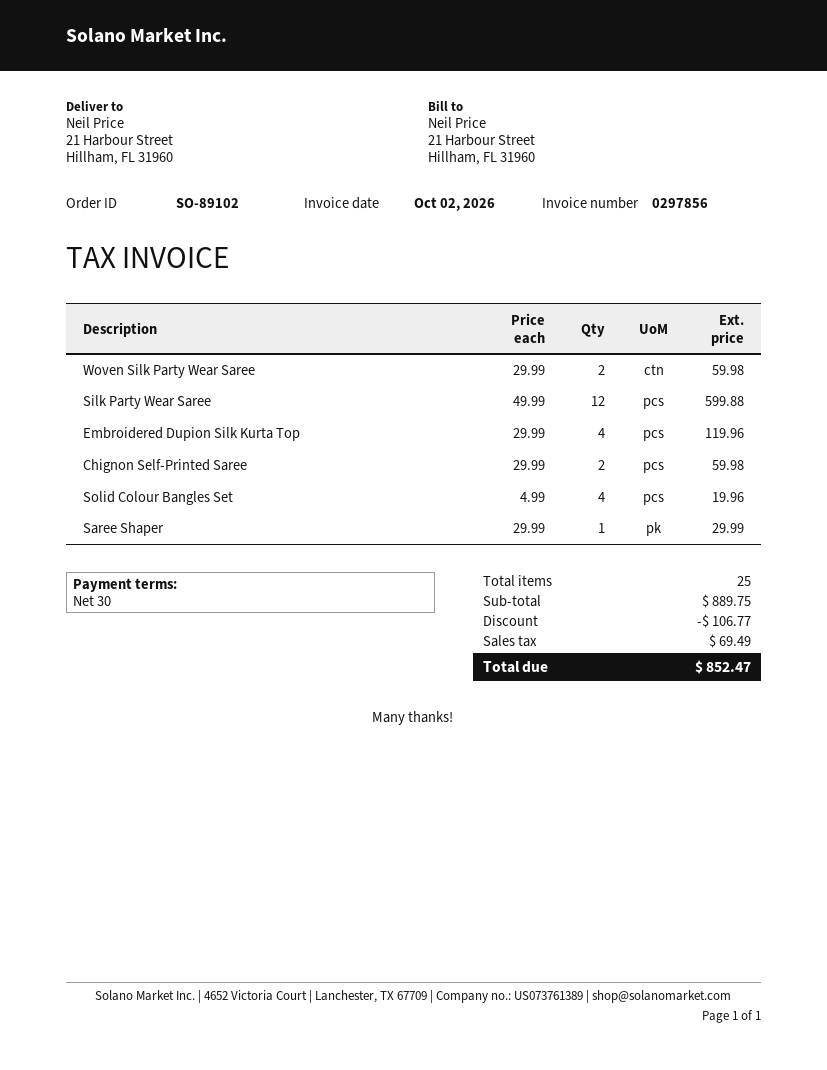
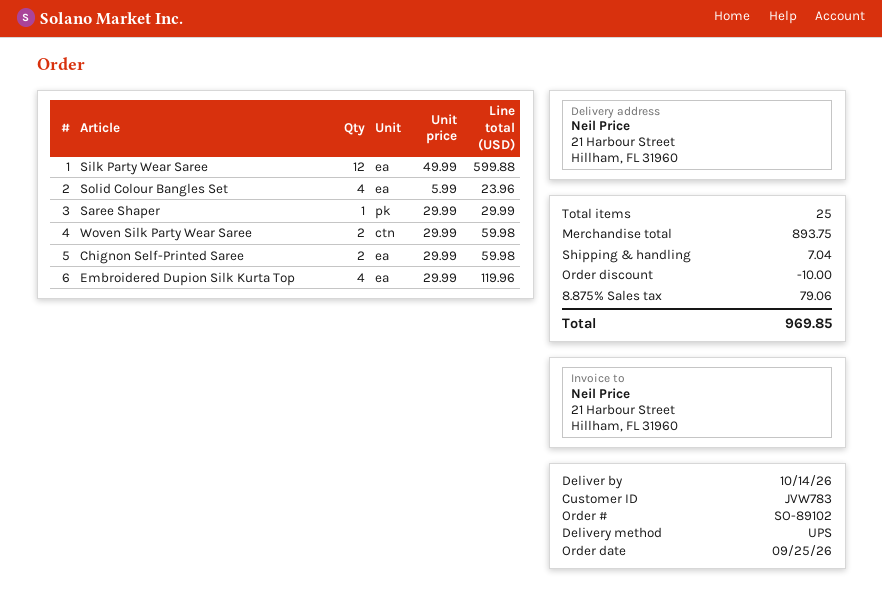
Solid Colour Bangles Set: 4 x 4.99 = 19.96 -> 4 x 5.99 = 23.96
subtotal: 889.75 -> 893.75
discount: 106.77 -> 10.00
shipping: none -> 7.04
tax: 69.49 -> 79.06
total: 852.47 -> 969.85

